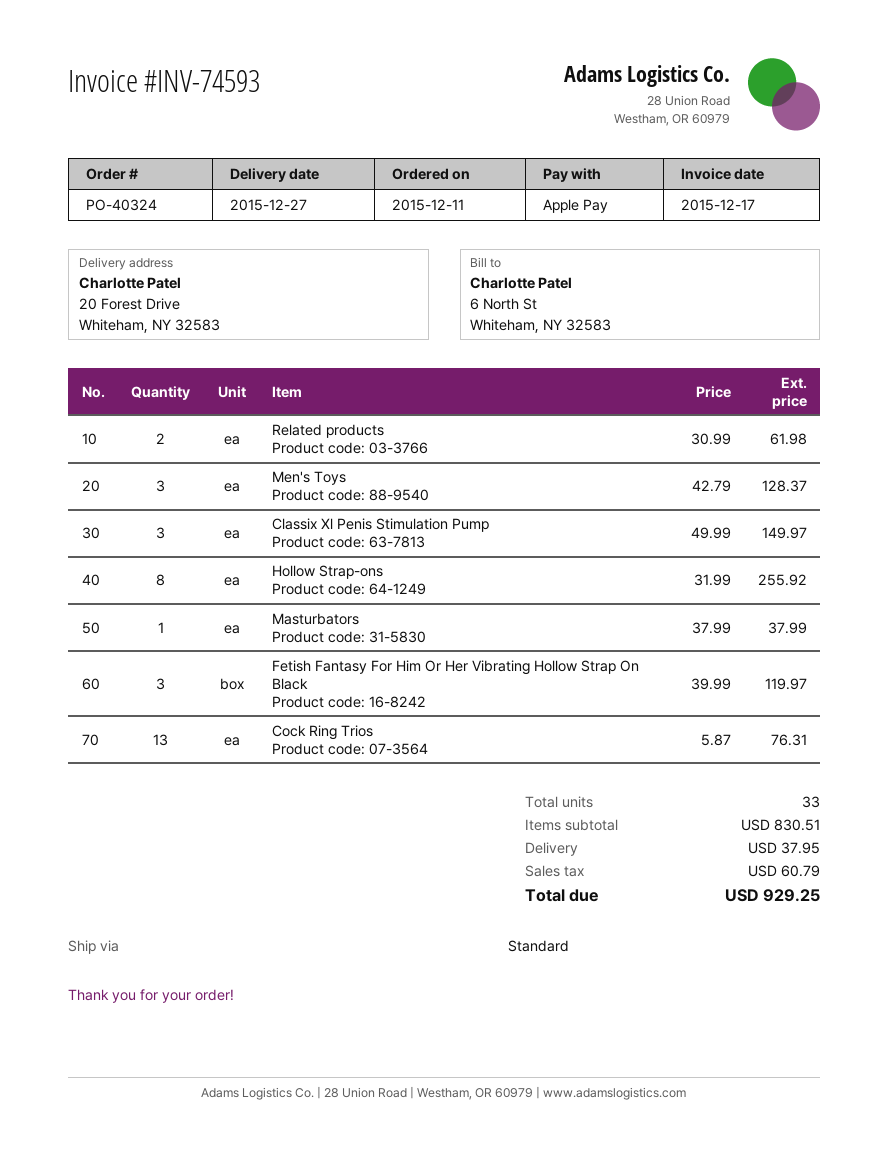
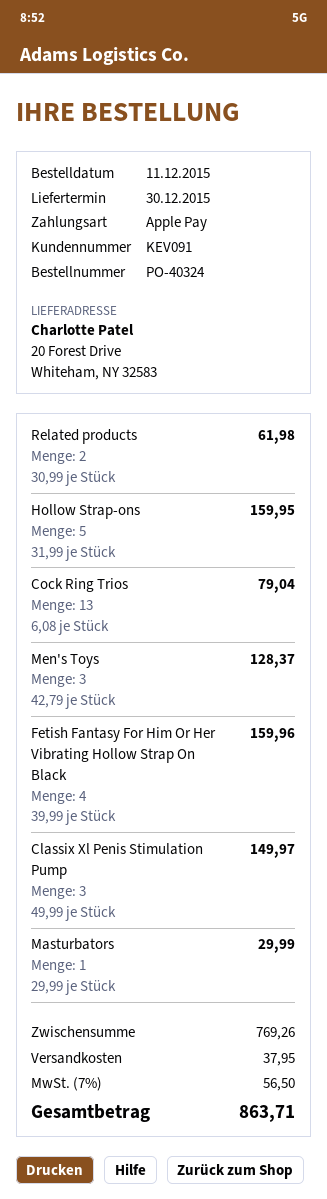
delivery date: 2015-12-27 -> 2015-12-30
Hollow Strap-ons: 8 x 31.99 = 255.92 -> 5 x 31.99 = 159.95
Masturbators: 1 x 37.99 = 37.99 -> 1 x 29.99 = 29.99
Fetish Fantasy For Him Or Her Vibrating Hollow Strap On Black: 3 x 39.99 = 119.97 -> 4 x 39.99 = 159.96
Cock Ring Trios: 13 x 5.87 = 76.31 -> 13 x 6.08 = 79.04
subtotal: 830.51 -> 769.26
tax: 60.79 -> 56.50
total: 929.25 -> 863.71

